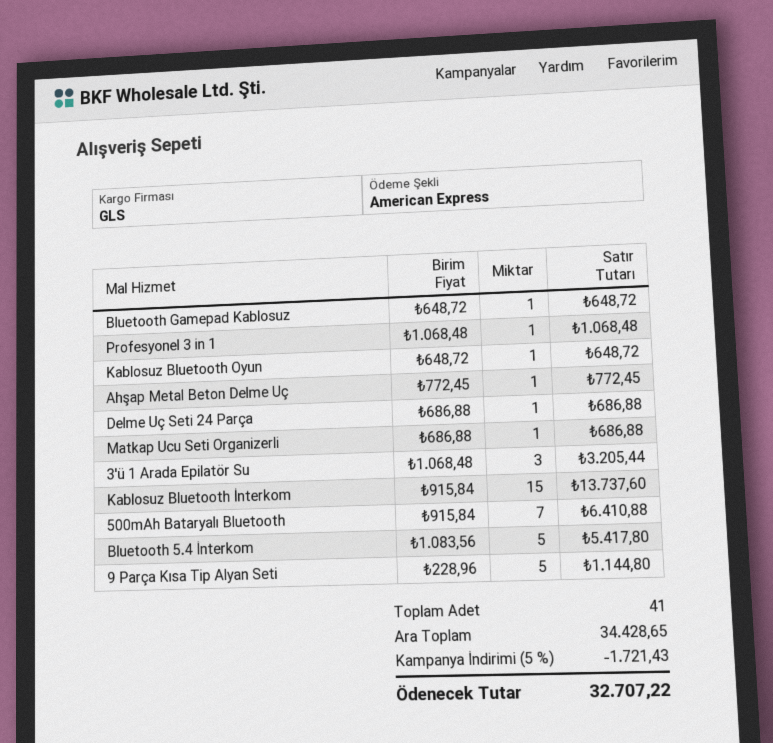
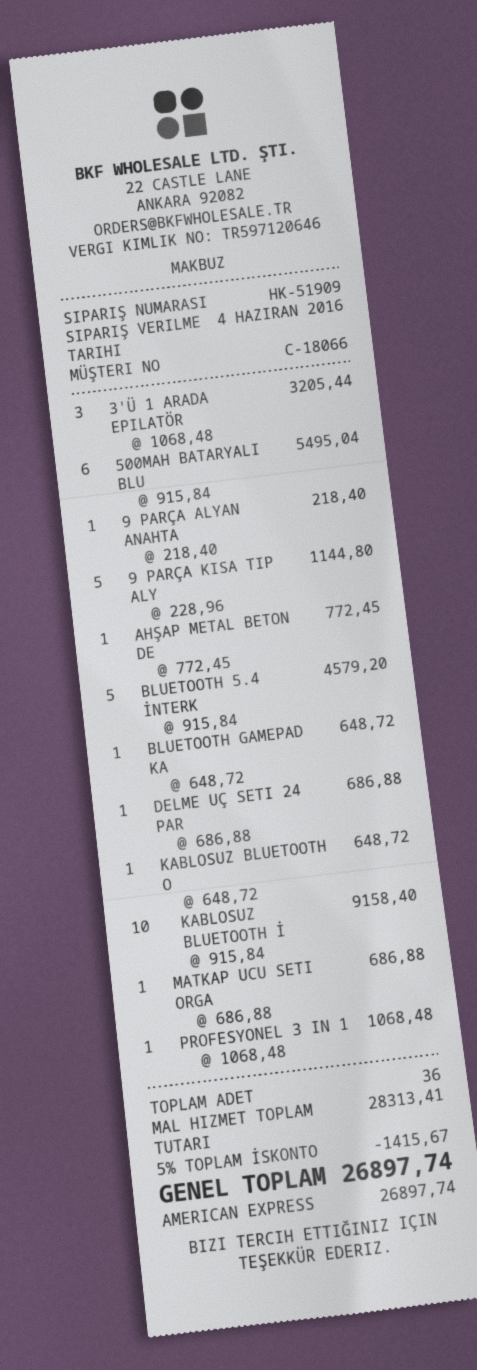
Kablosuz Bluetooth İnterkom: 15 x 915.84 = 13737.60 -> 10 x 915.84 = 9158.40
500mAh Bataryalı Bluetooth: 7 x 915.84 = 6410.88 -> 6 x 915.84 = 5495.04
Bluetooth 5.4 İnterkom: 5 x 1083.56 = 5417.80 -> 5 x 915.84 = 4579.20
9 PARÇA ALYAN ANAHTA: none -> 1 x 218.40 = 218.40
total quantity: 41 -> 36
subtotal: 34428.65 -> 28313.41
discount: 5% = 1721.43 -> 5% = 1415.67
total: 32707.22 -> 26897.74

